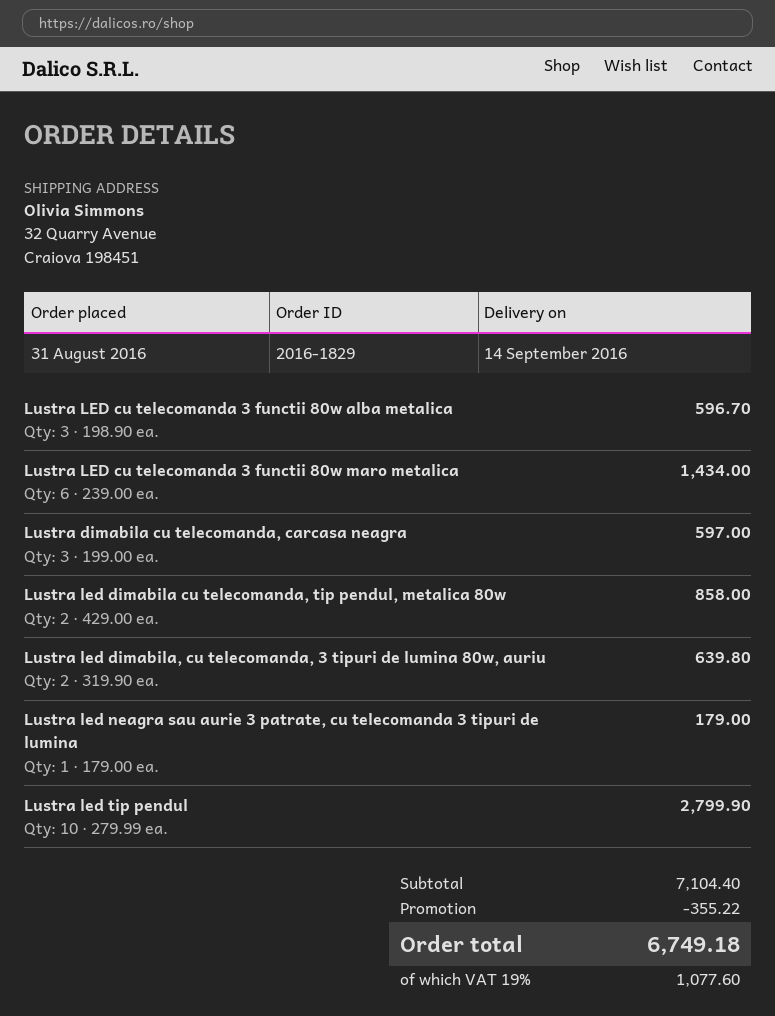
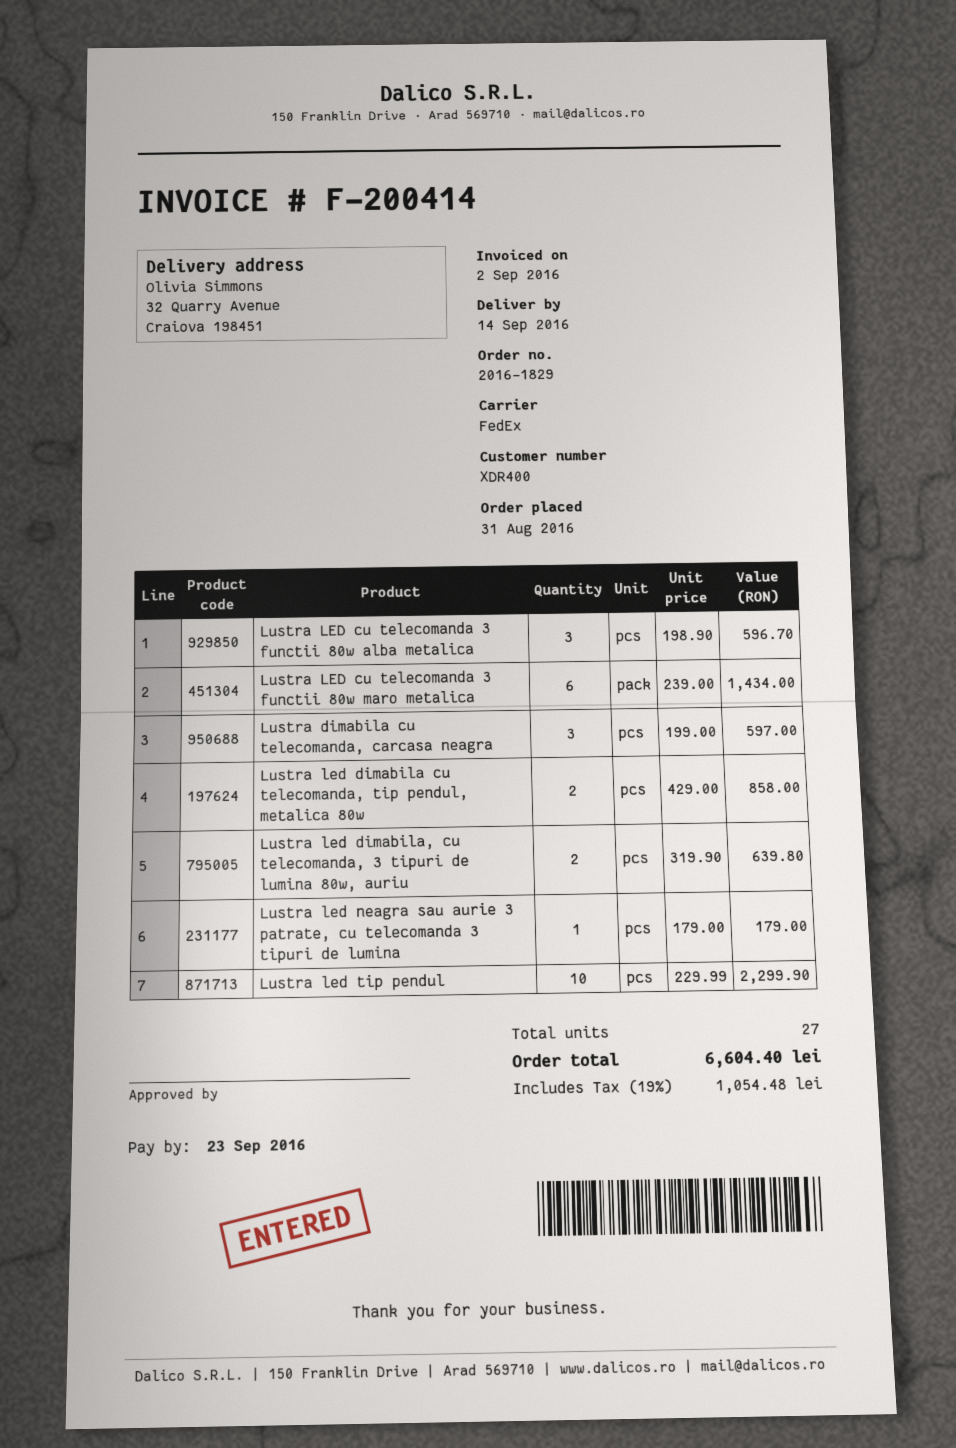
Lustra led tip pendul: 10 x 279.99 = 2799.90 -> 10 x 229.99 = 2299.90
discount: 355.22 -> none
tax: 19% = 1077.60 -> 19% = 1054.48
total: 6749.18 -> 6604.40

